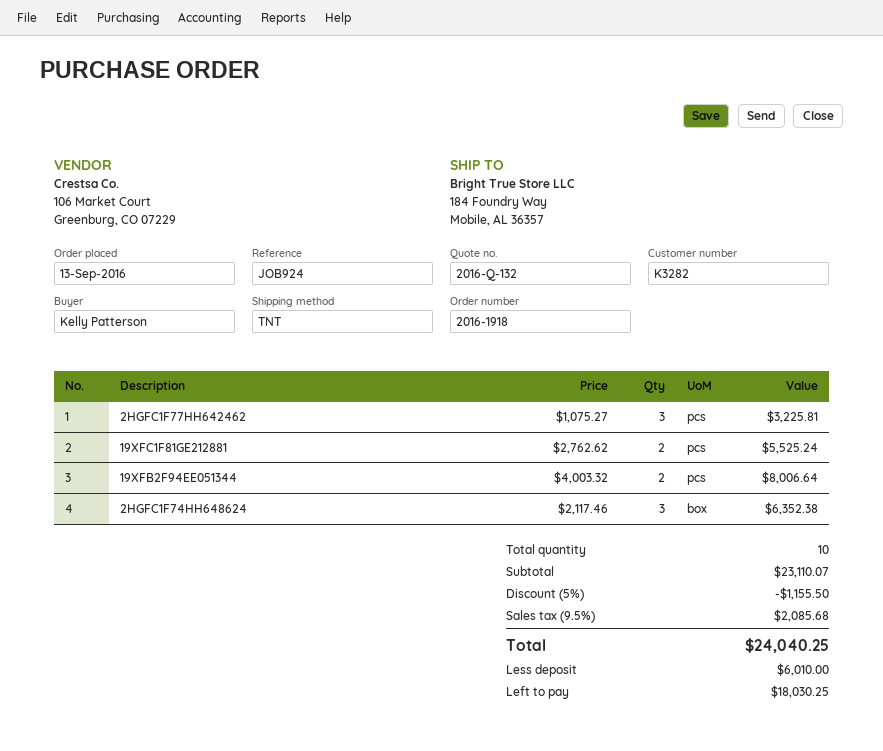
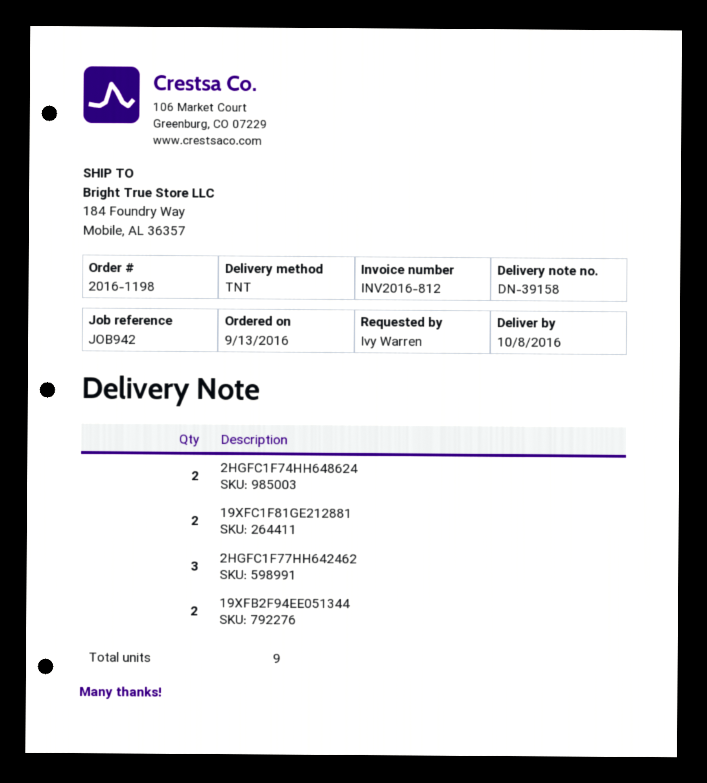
order number: 2016-1918 -> 2016-1198
reference: JOB924 -> JOB942
ordered by: Kelly Patterson -> Ivy Warren
2HGFC1F74HH648624: 3 -> 2
total quantity: 10 -> 9

